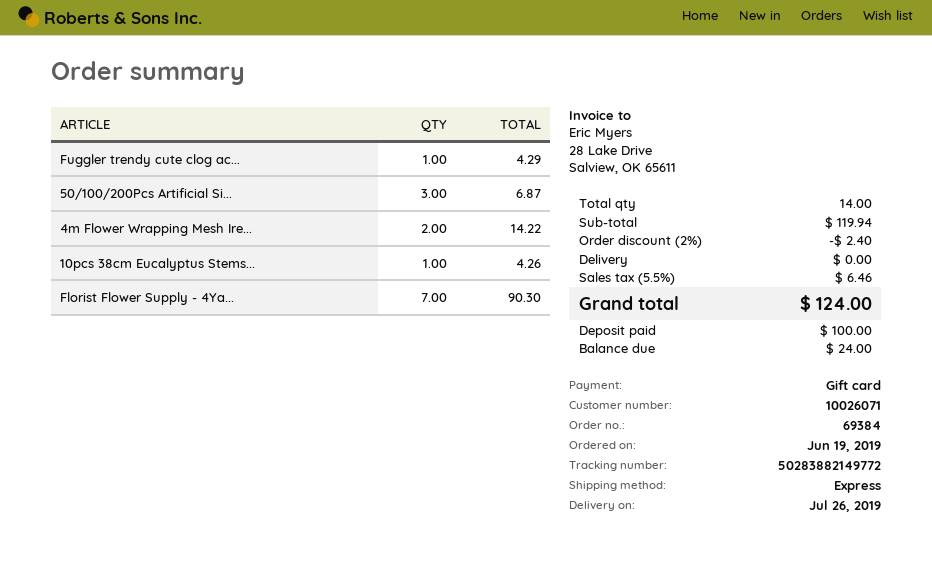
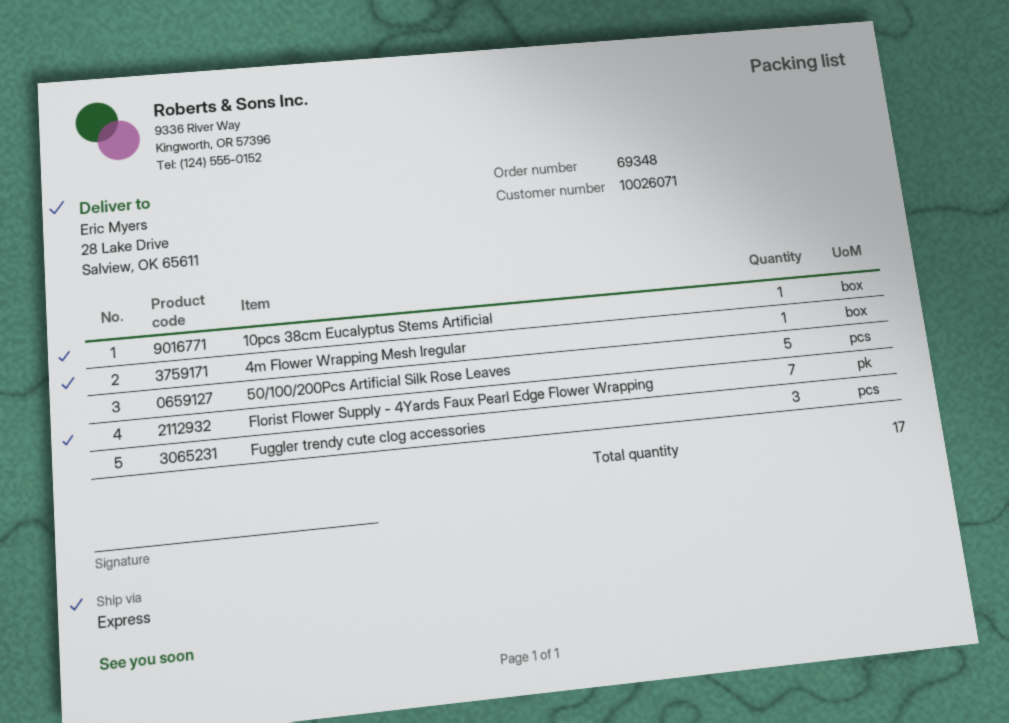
order number: 69384 -> 69348
Fuggler trendy cute clog ac...: 1 -> 3
50/100/200Pcs Artificial Si...: 3 -> 5
4m Flower Wrapping Mesh Ire...: 2 -> 1
total quantity: 14 -> 17

